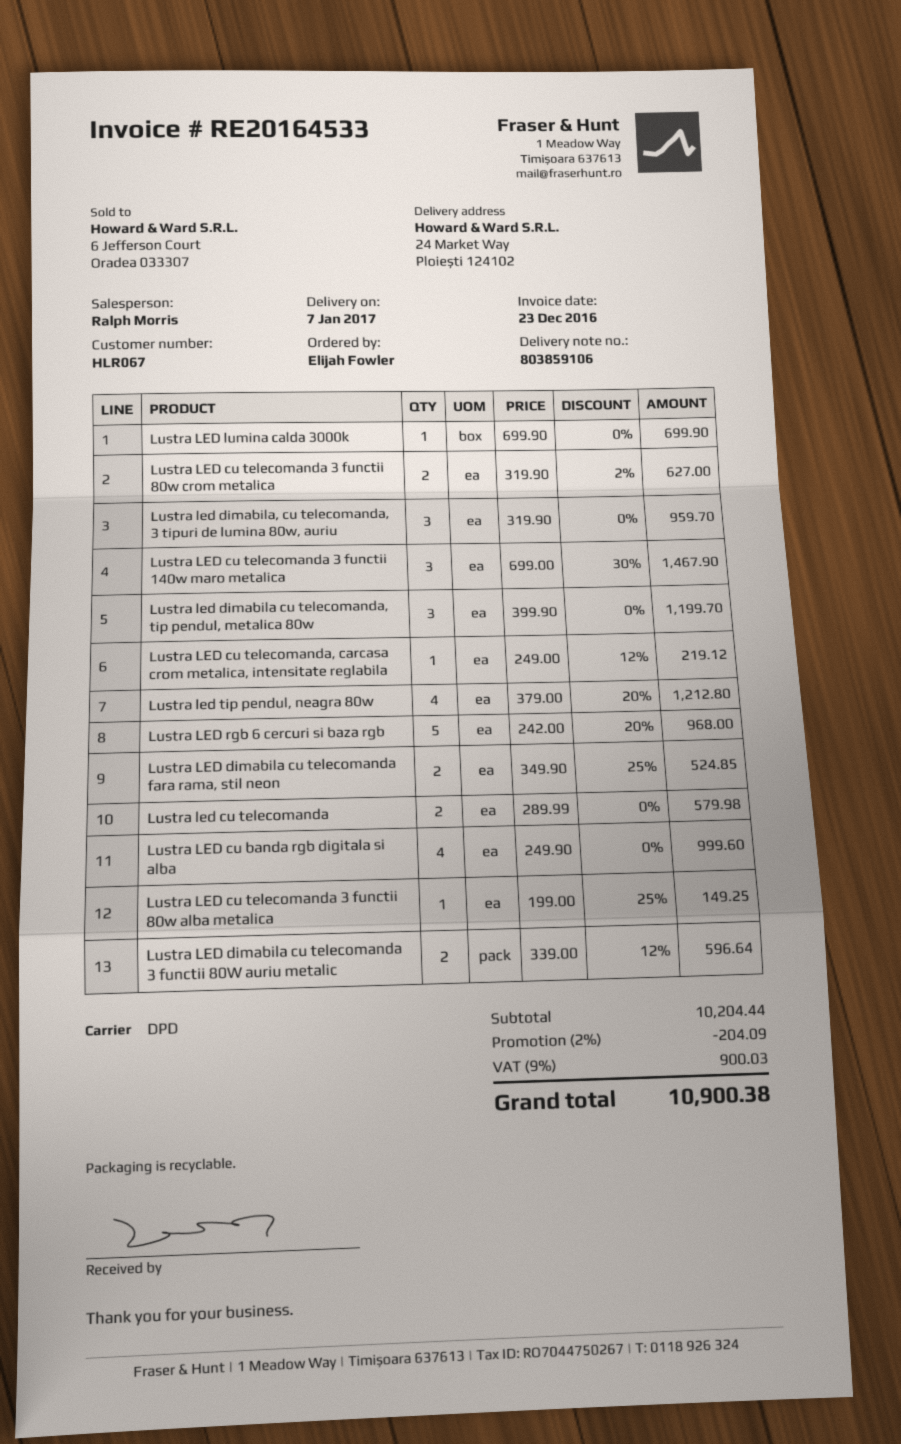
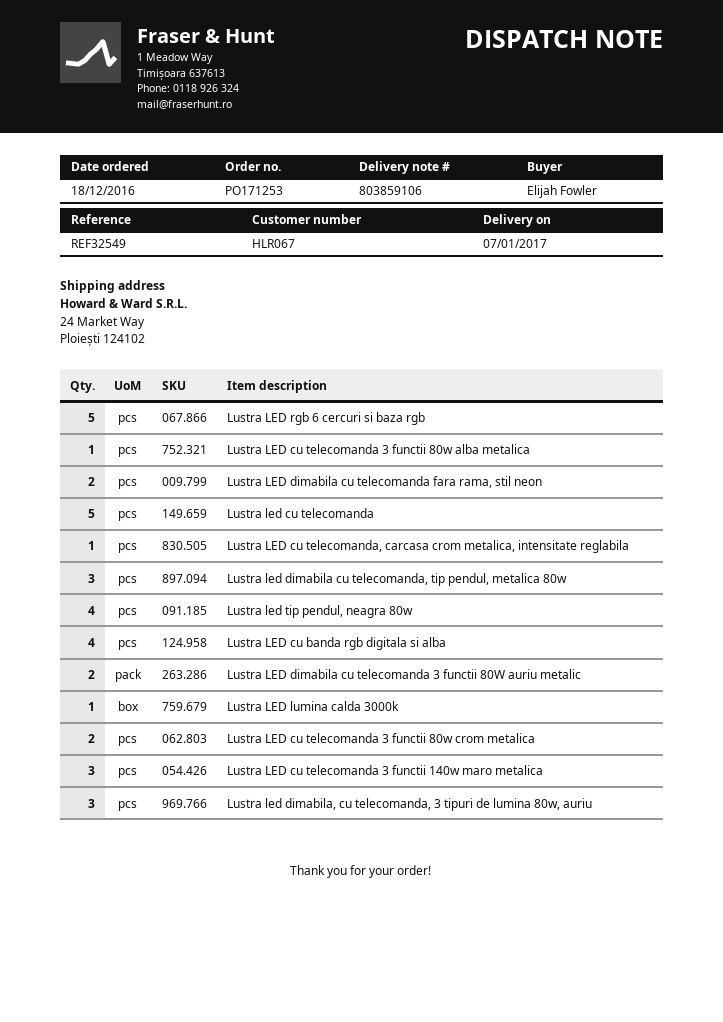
Lustra led cu telecomanda: 2 -> 5

